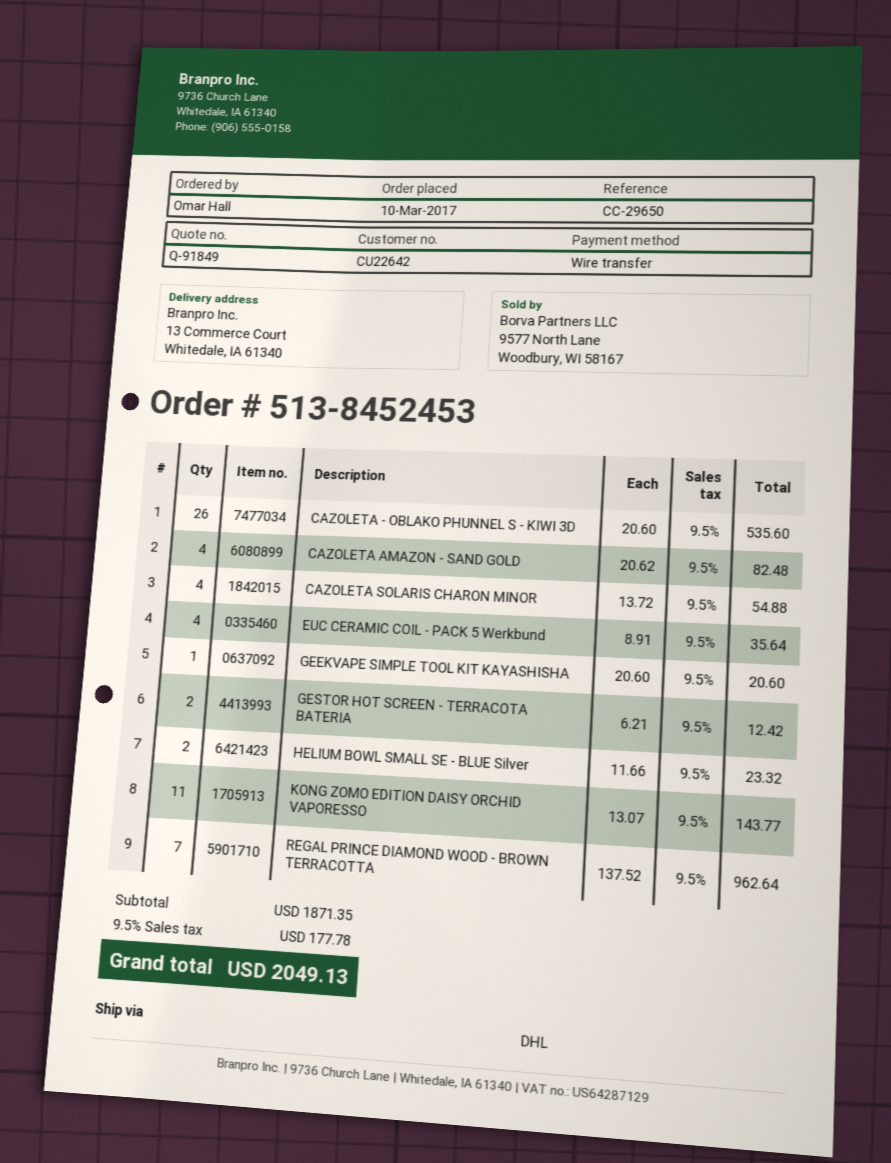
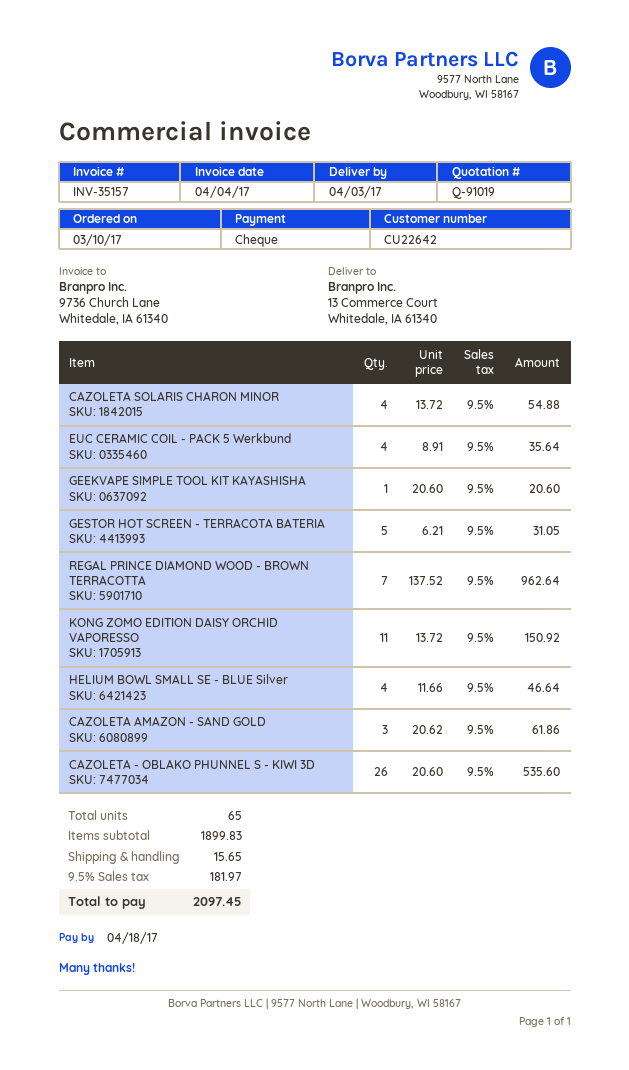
quote number: Q-91849 -> Q-91019
payment method: bank transfer -> cheque
CAZOLETA AMAZON - SAND GOLD: 4 x 20.62 = 82.48 -> 3 x 20.62 = 61.86
GESTOR HOT SCREEN - TERRACOTA BATERIA: 2 x 6.21 = 12.42 -> 5 x 6.21 = 31.05
HELIUM BOWL SMALL SE - BLUE Silver: 2 x 11.66 = 23.32 -> 4 x 11.66 = 46.64
KONG ZOMO EDITION DAISY ORCHID VAPORESSO: 11 x 13.07 = 143.77 -> 11 x 13.72 = 150.92
subtotal: 1871.35 -> 1899.83
shipping: none -> 15.65
tax: 9.5% = 177.78 -> 9.5% = 181.97
total: 2049.13 -> 2097.45

